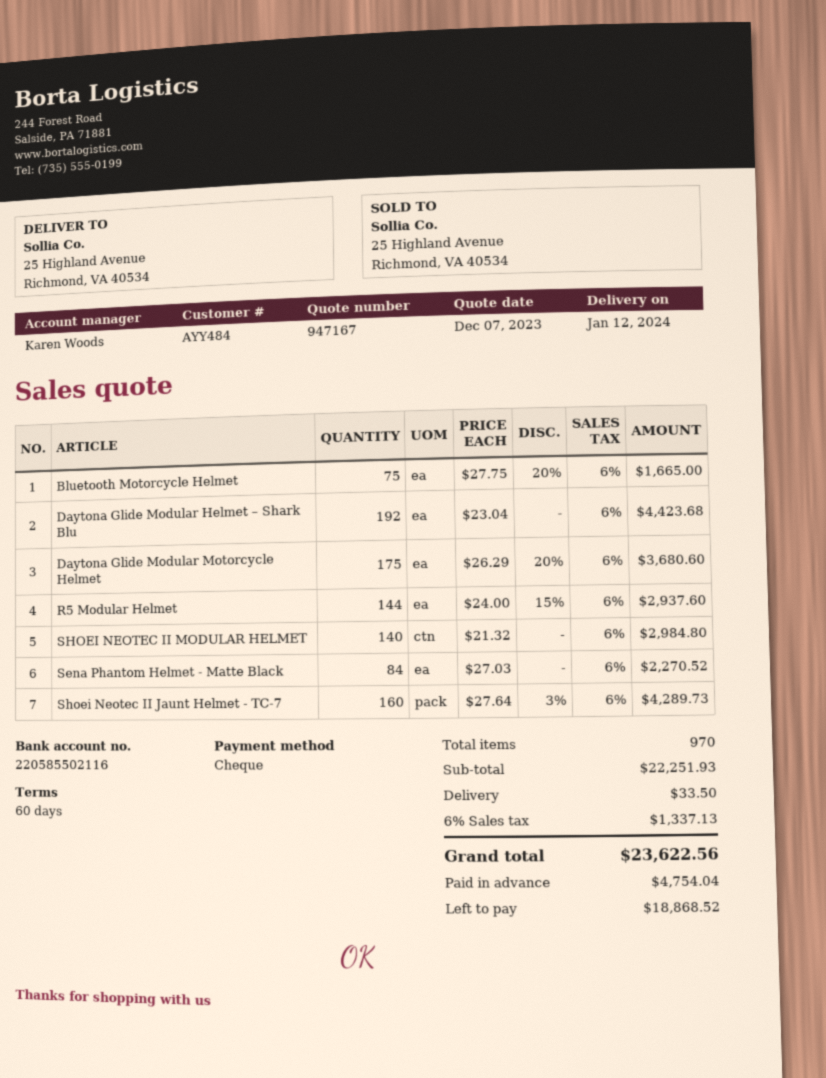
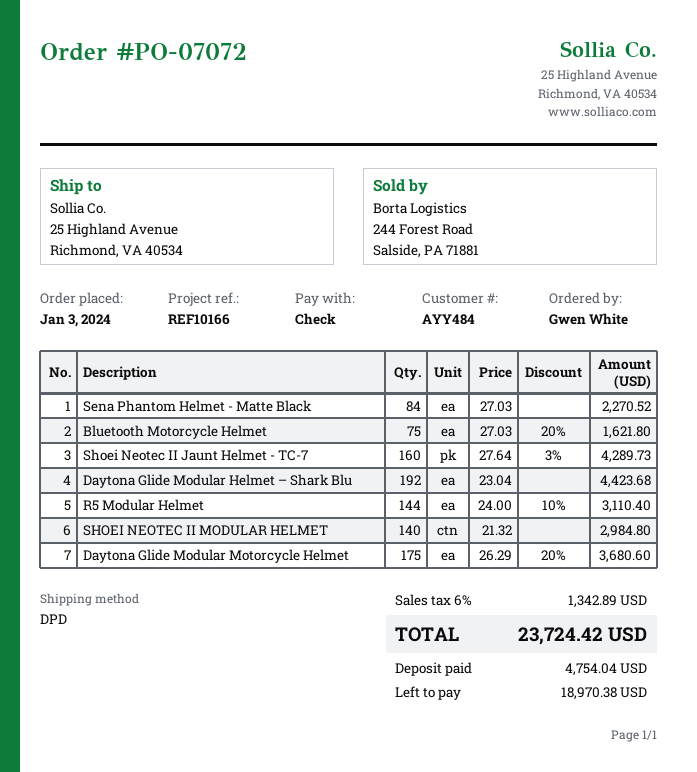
Bluetooth Motorcycle Helmet: 75 x 27.75 - 20% = 1665.00 -> 75 x 27.03 - 20% = 1621.80
R5 Modular Helmet: 144 x 24.00 - 15% = 2937.60 -> 144 x 24.00 - 10% = 3110.40
shipping: 33.50 -> none
tax: 6% = 1337.13 -> 6% = 1342.89
total: 23622.56 -> 23724.42
balance: 18868.52 -> 18970.38

